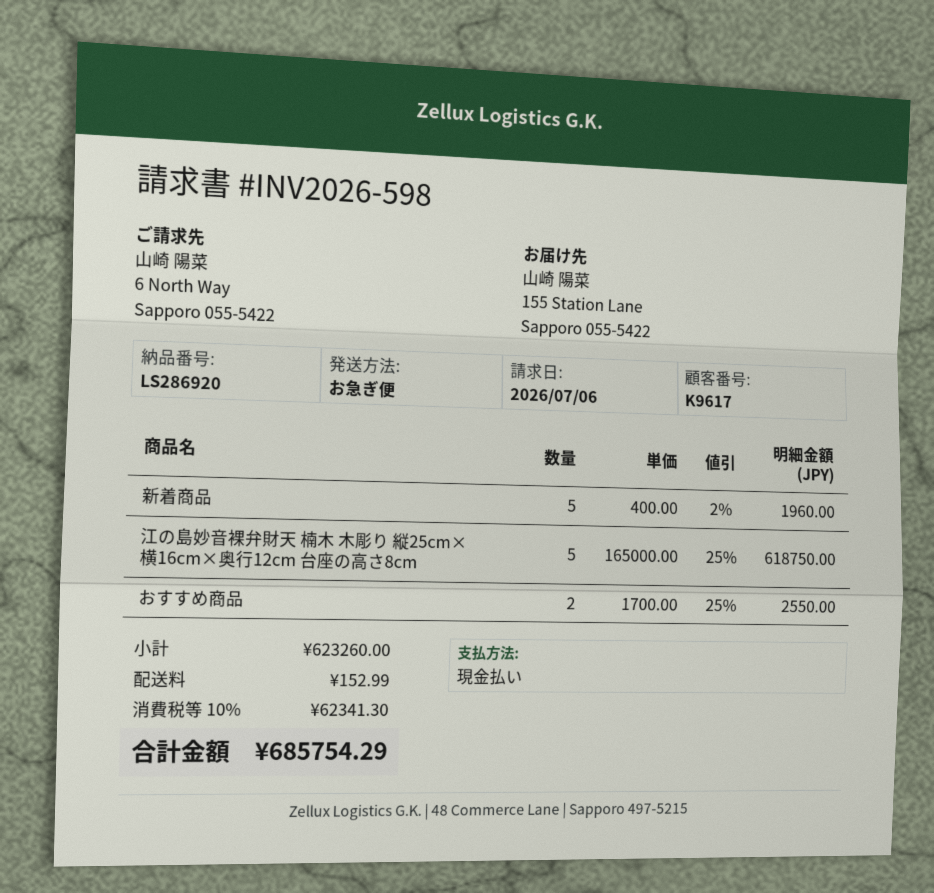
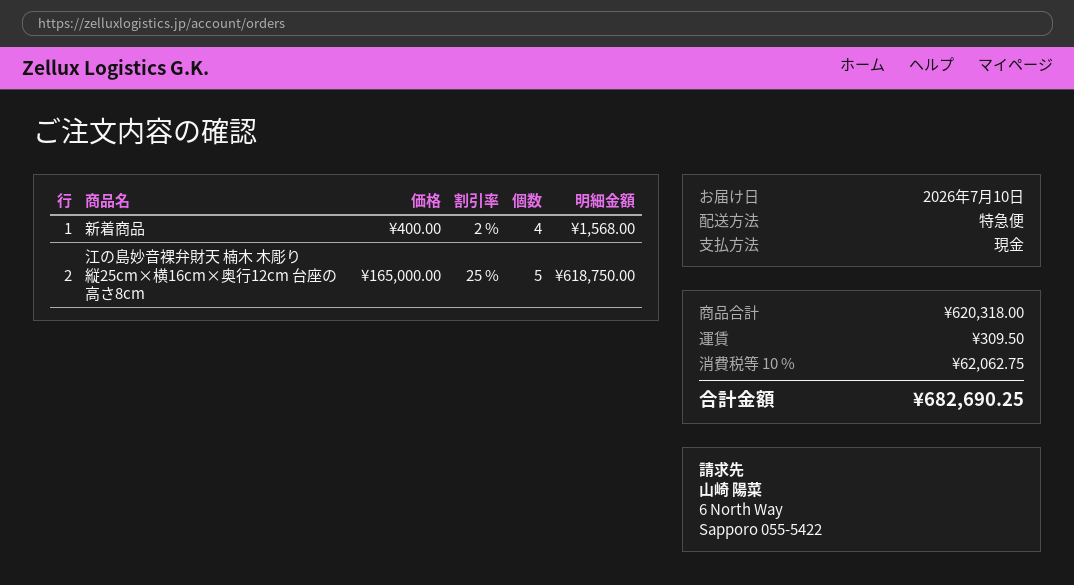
新着商品: 5 x 400.00 - 2% = 1960.00 -> 4 x 400.00 - 2% = 1568.00
おすすめ商品: 2 x 1700.00 - 25% = 2550.00 -> none
subtotal: 623260.00 -> 620318.00
shipping: 152.99 -> 309.50
tax: 10% = 62341.30 -> 10% = 62062.75
total: 685754.29 -> 682690.25

